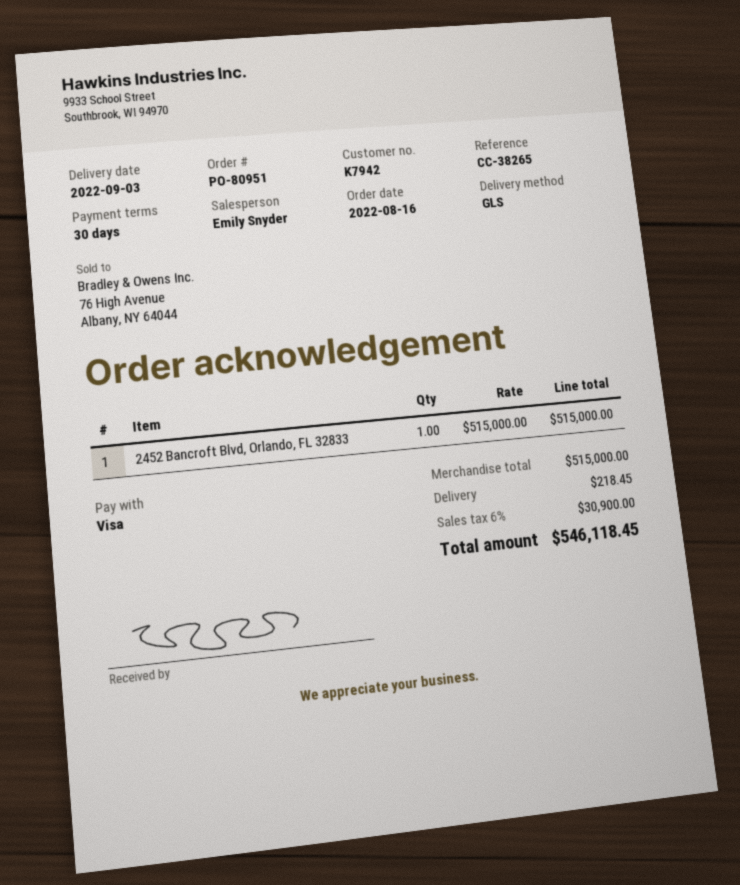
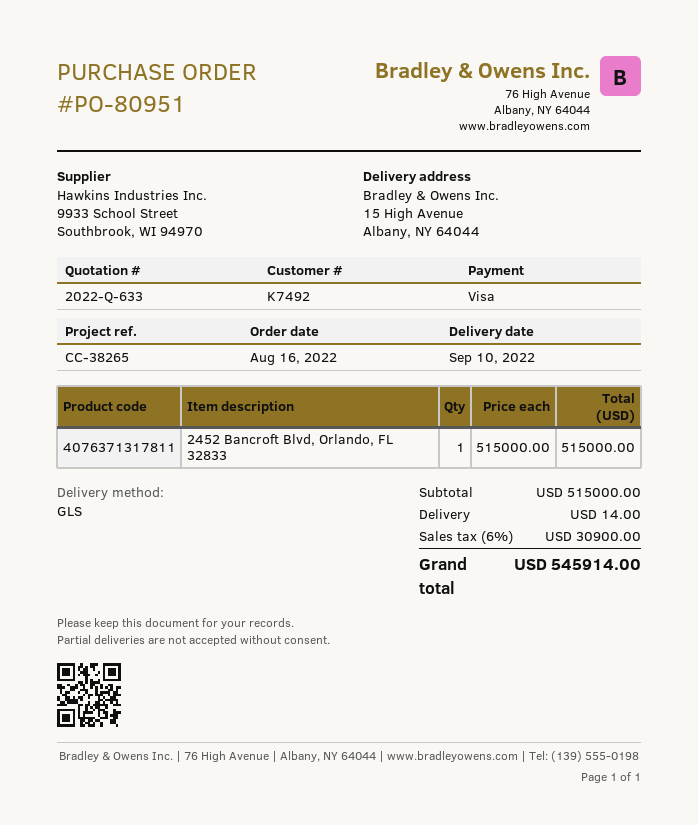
delivery date: 2022-09-03 -> 2022-09-10
customer number: K7942 -> K7492
shipping: 218.45 -> 14.00
total: 546118.45 -> 545914.00

